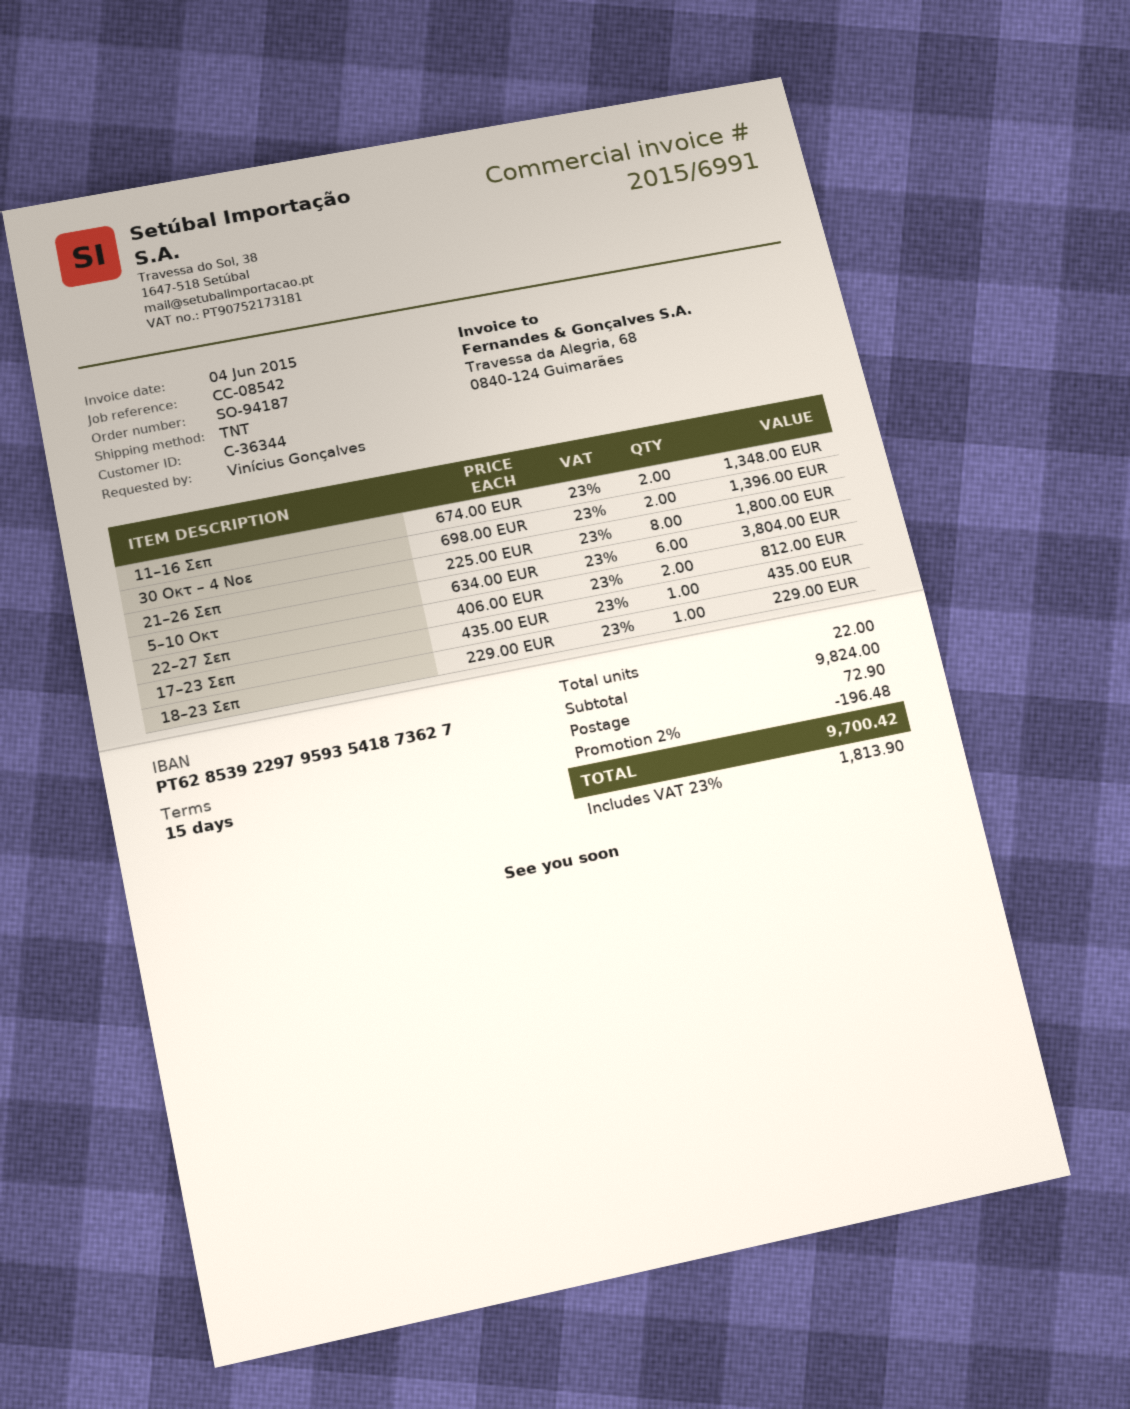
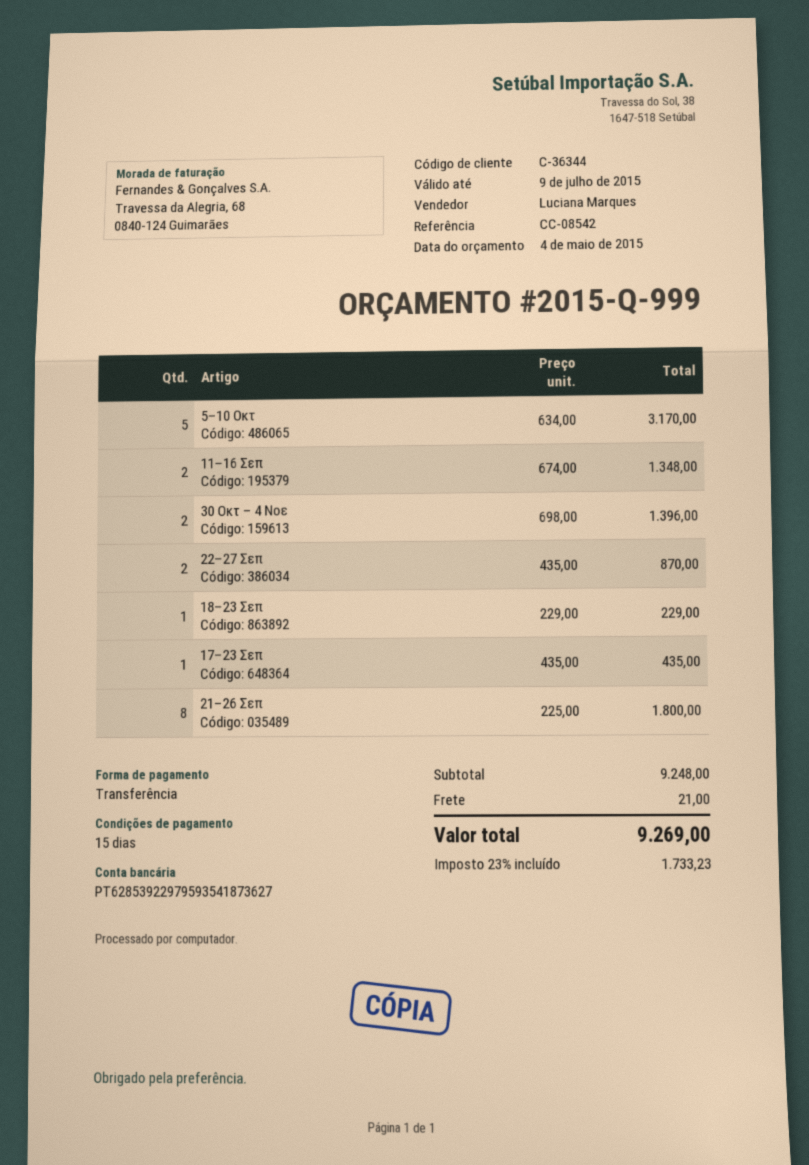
5–10 Οκτ: 6 x 634.00 = 3804.00 -> 5 x 634.00 = 3170.00
22–27 Σεπ: 2 x 406.00 = 812.00 -> 2 x 435.00 = 870.00
subtotal: 9824.00 -> 9248.00
discount: 2% = 196.48 -> none
shipping: 72.90 -> 21.00
tax: 23% = 1813.90 -> 23% = 1733.23
total: 9700.42 -> 9269.00

